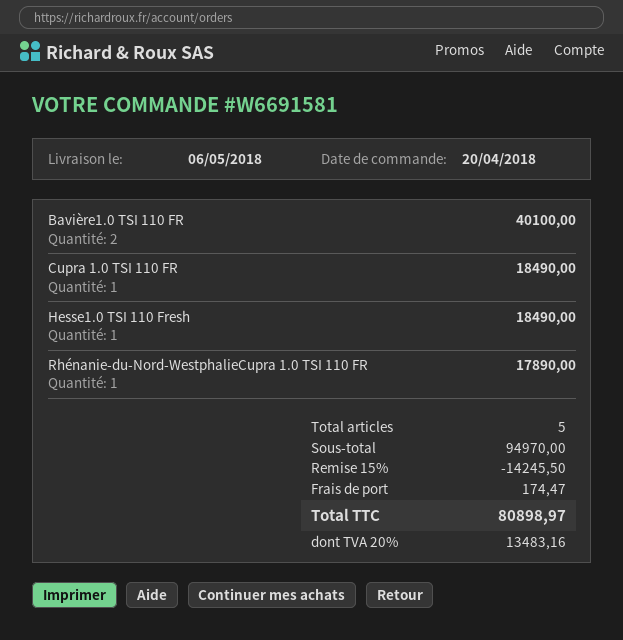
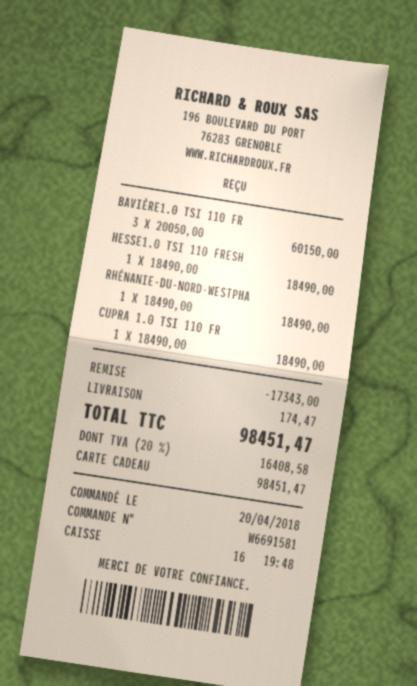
Bavière1.0 TSI 110 FR: 2 for 40100.00 -> 3 for 60150.00
Rhénanie-du-Nord-WestphalieCupra 1.0 TSI 110 FR: 1 for 17890.00 -> 1 for 18490.00
discount: 14245.50 -> 17343.00
tax: 20% = 13483.16 -> 20% = 16408.58
total: 80898.97 -> 98451.47

